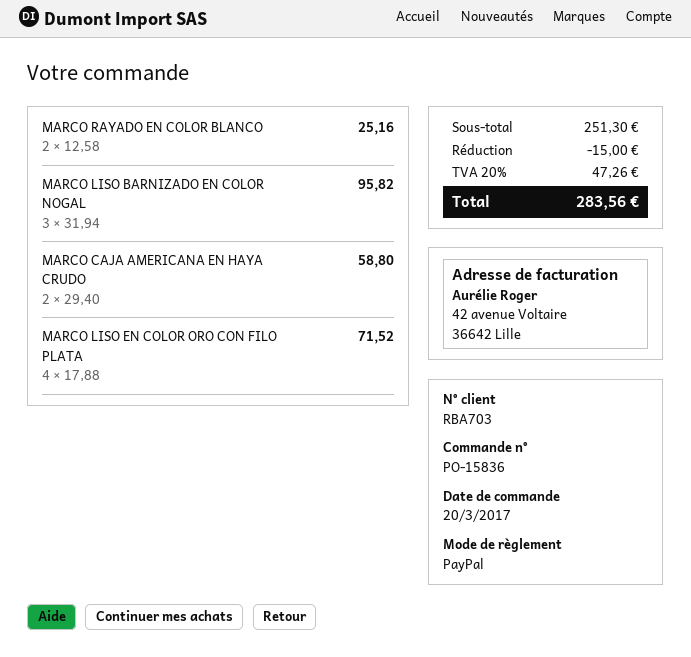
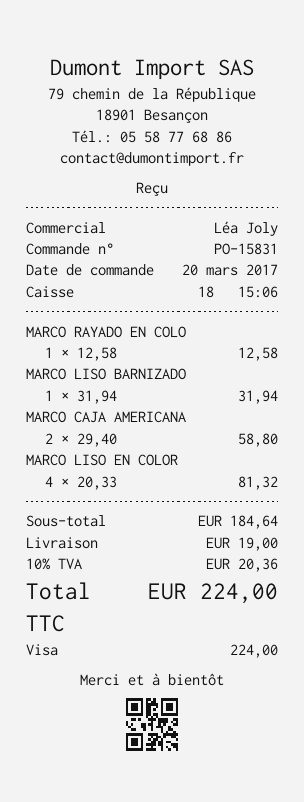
order number: PO-15836 -> PO-15831
payment method: PayPal -> Visa
MARCO RAYADO EN COLOR BLANCO: 2 x 12.58 = 25.16 -> 1 x 12.58 = 12.58
MARCO LISO BARNIZADO EN COLOR NOGAL: 3 x 31.94 = 95.82 -> 1 x 31.94 = 31.94
MARCO LISO EN COLOR ORO CON FILO PLATA: 4 x 17.88 = 71.52 -> 4 x 20.33 = 81.32
subtotal: 251.30 -> 184.64
discount: 15.00 -> none
shipping: none -> 19.00
tax: 20% = 47.26 -> 10% = 20.36
total: 283.56 -> 224.00

